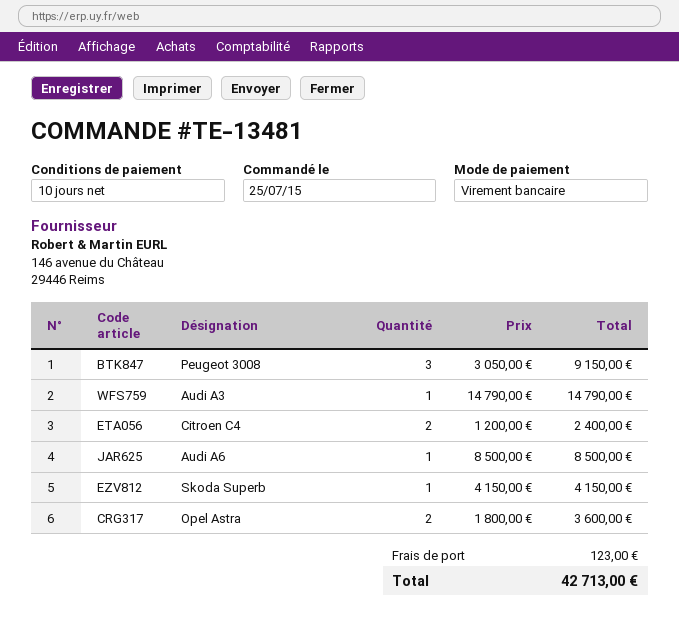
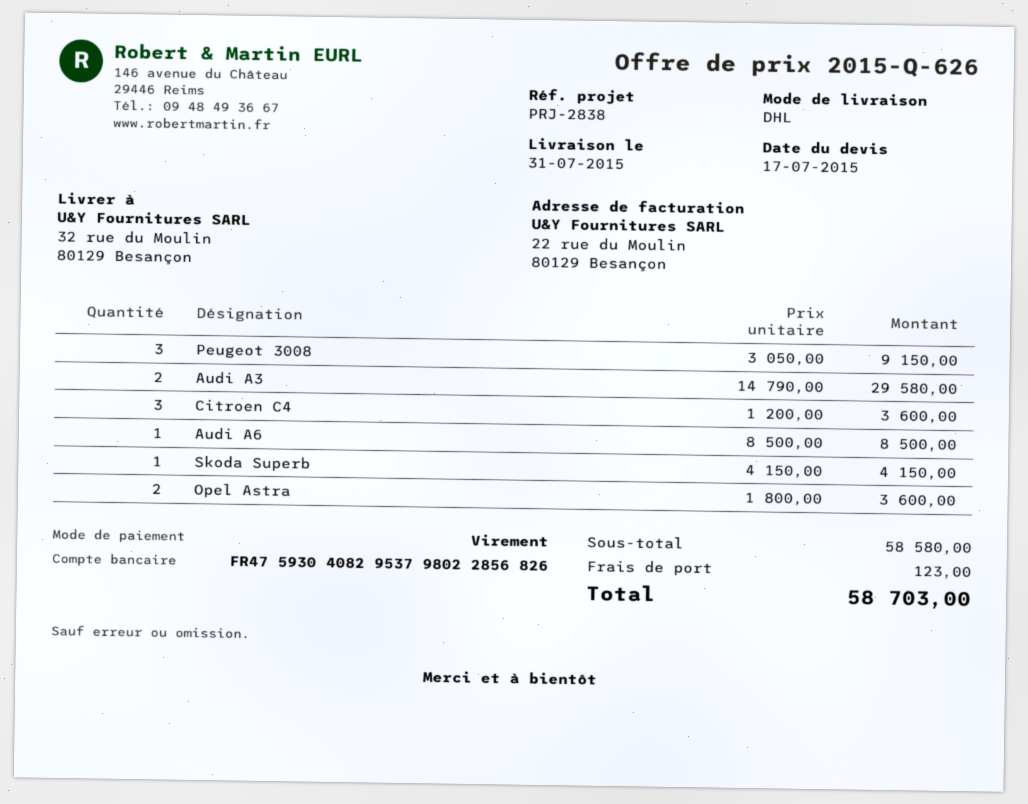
Audi A3: 1 x 14790.00 = 14790.00 -> 2 x 14790.00 = 29580.00
Citroen C4: 2 x 1200.00 = 2400.00 -> 3 x 1200.00 = 3600.00
total: 42713.00 -> 58703.00

